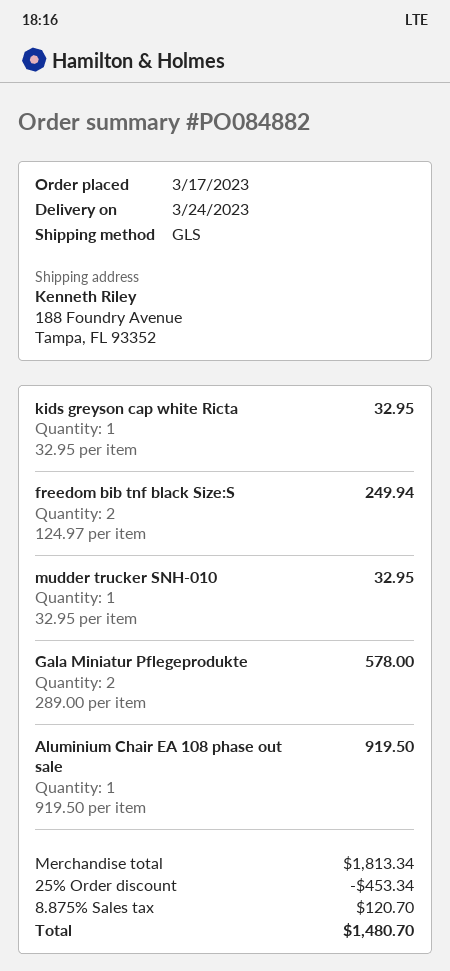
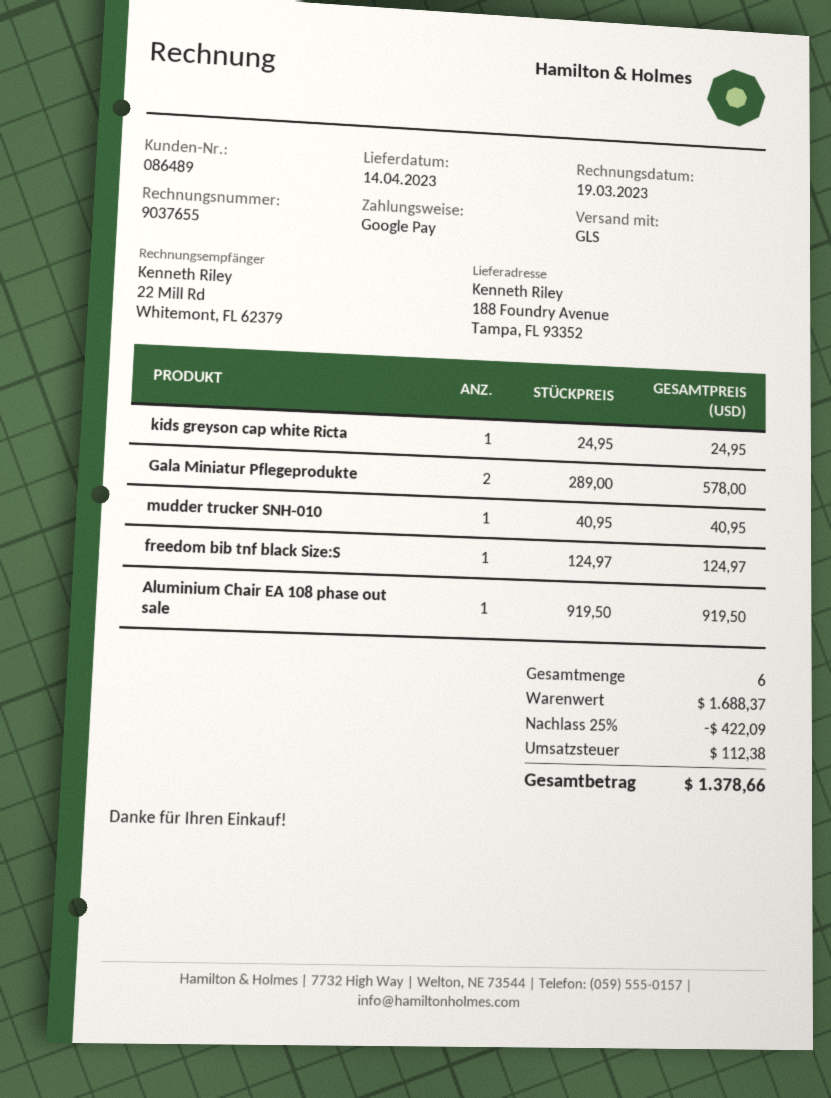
delivery date: 2023-03-24 -> 2023-04-14
kids greyson cap white Ricta: 1 x 32.95 = 32.95 -> 1 x 24.95 = 24.95
freedom bib tnf black Size:S: 2 x 124.97 = 249.94 -> 1 x 124.97 = 124.97
mudder trucker SNH-010: 1 x 32.95 = 32.95 -> 1 x 40.95 = 40.95
subtotal: 1813.34 -> 1688.37
discount: 25% = 453.34 -> 25% = 422.09
tax: 120.70 -> 112.38
total: 1480.70 -> 1378.66

